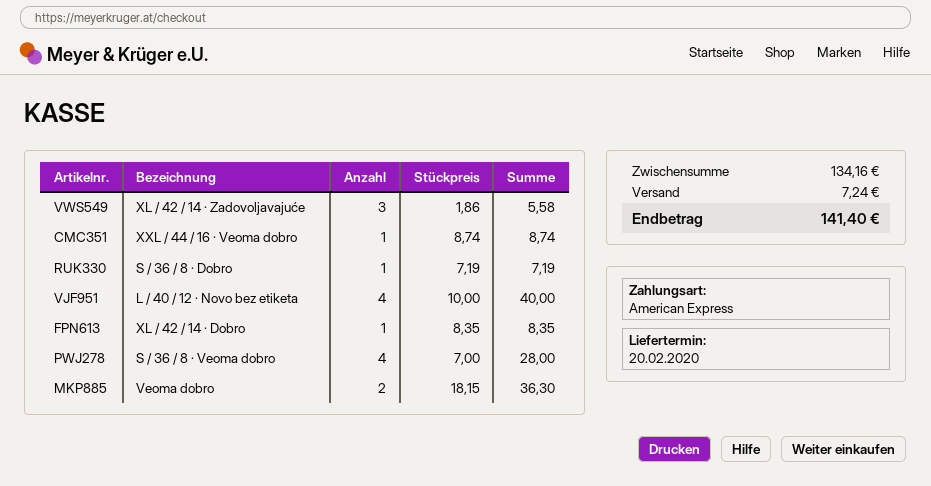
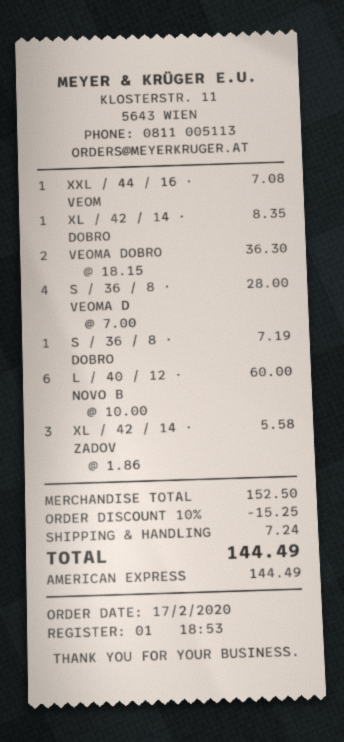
XXL / 44 / 16 · Veoma dobro: 1 x 8.74 = 8.74 -> 1 x 7.08 = 7.08
L / 40 / 12 · Novo bez etiketa: 4 x 10.00 = 40.00 -> 6 x 10.00 = 60.00
subtotal: 134.16 -> 152.50
discount: none -> 10% = 15.25
total: 141.40 -> 144.49

